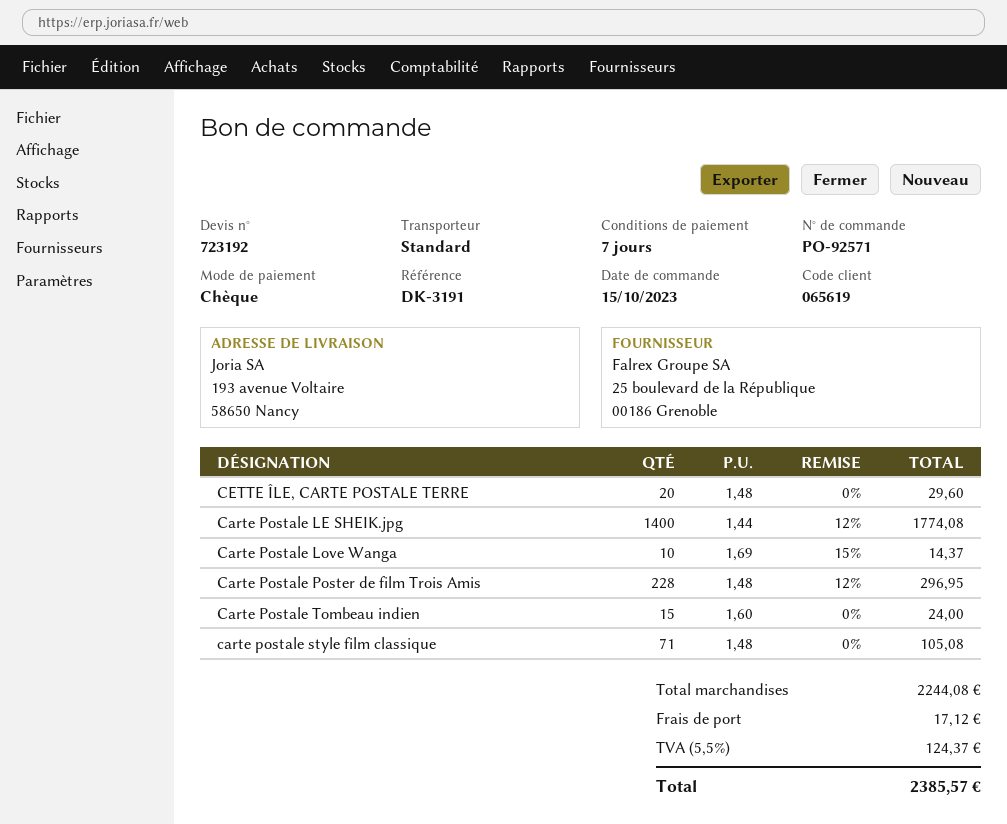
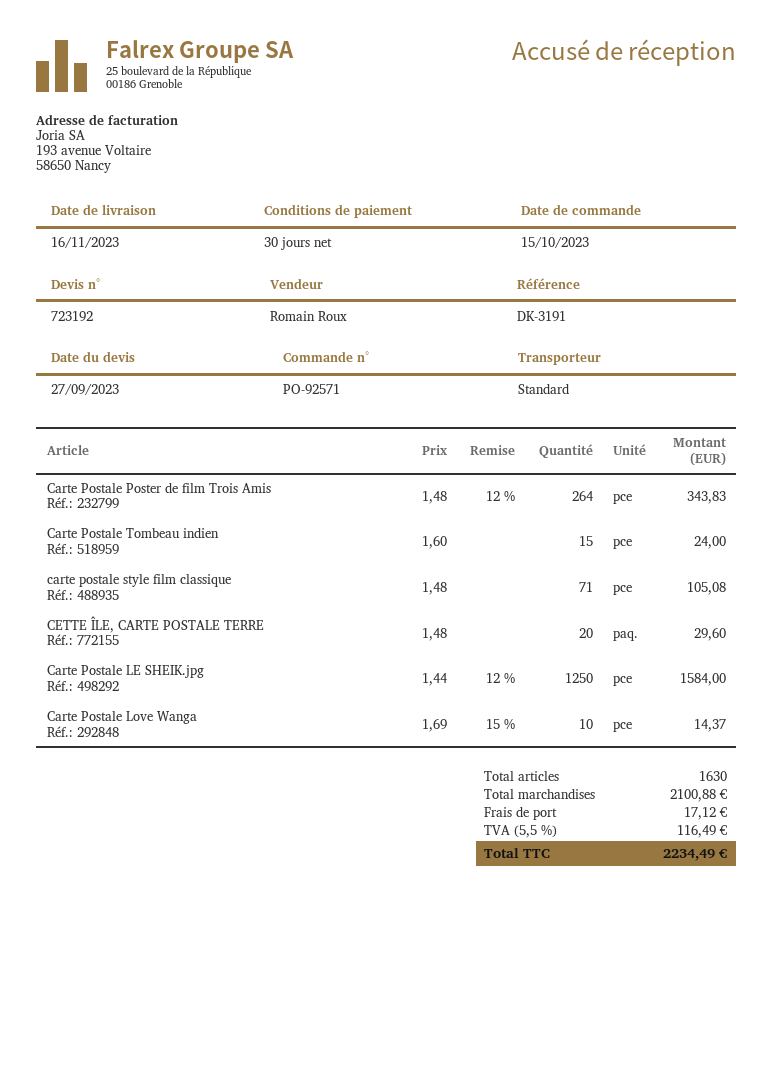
payment terms: 7 days -> 30 days
Carte Postale LE SHEIK.jpg: 1400 x 1.44 - 12% = 1774.08 -> 1250 x 1.44 - 12% = 1584.00
Carte Postale Poster de film Trois Amis: 228 x 1.48 - 12% = 296.95 -> 264 x 1.48 - 12% = 343.83
subtotal: 2244.08 -> 2100.88
tax: 5.5% = 124.37 -> 5.5% = 116.49
total: 2385.57 -> 2234.49

